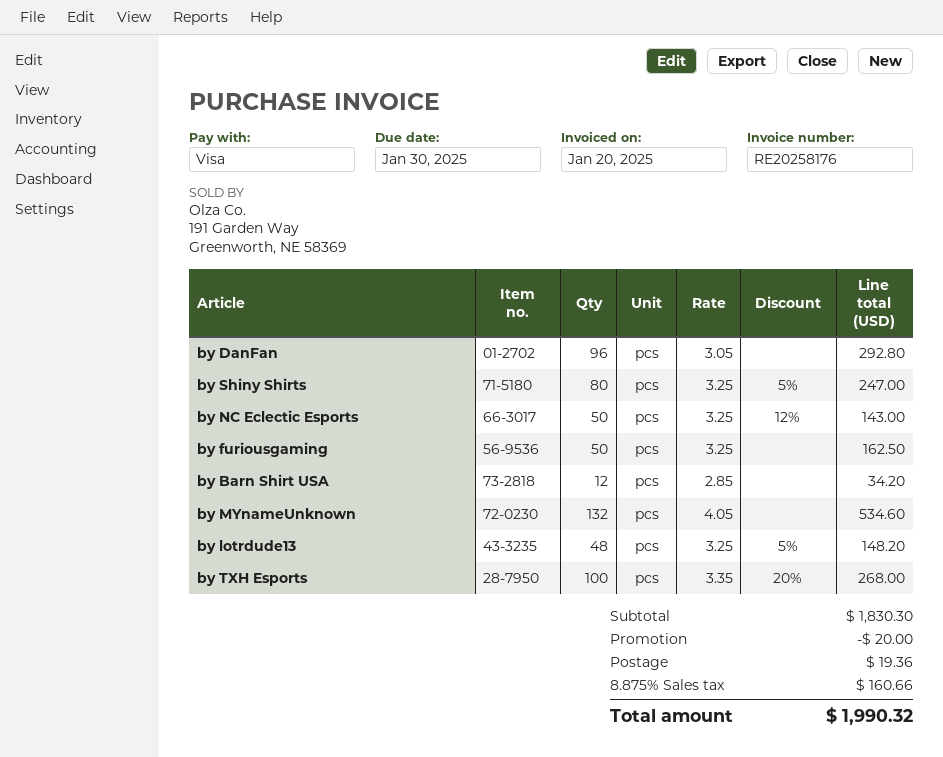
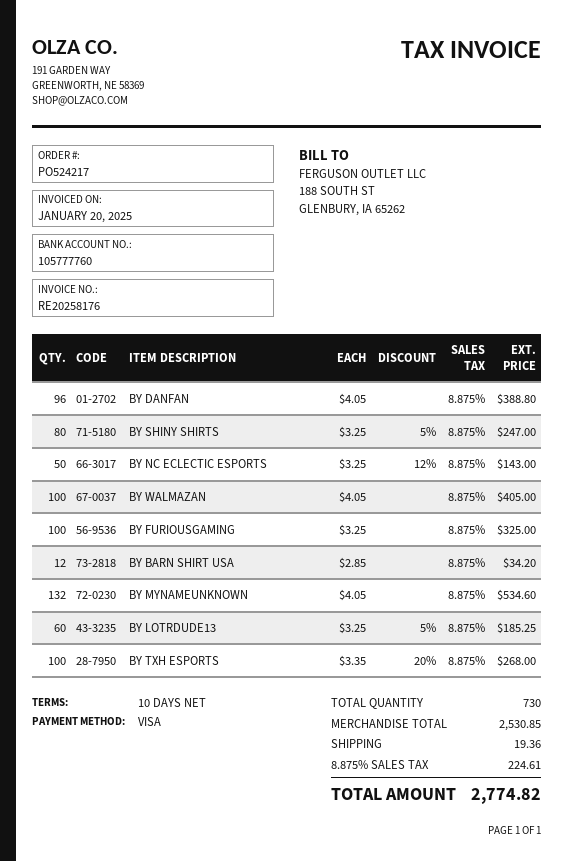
by DanFan: 96 x 3.05 = 292.80 -> 96 x 4.05 = 388.80
by furiousgaming: 50 x 3.25 = 162.50 -> 100 x 3.25 = 325.00
by lotrdude13: 48 x 3.25 - 5% = 148.20 -> 60 x 3.25 - 5% = 185.25
BY WALMAZAN: none -> 100 x 4.05 = 405.00
subtotal: 1830.30 -> 2530.85
discount: 20.00 -> none
tax: 8.875% = 160.66 -> 8.875% = 224.61
total: 1990.32 -> 2774.82

